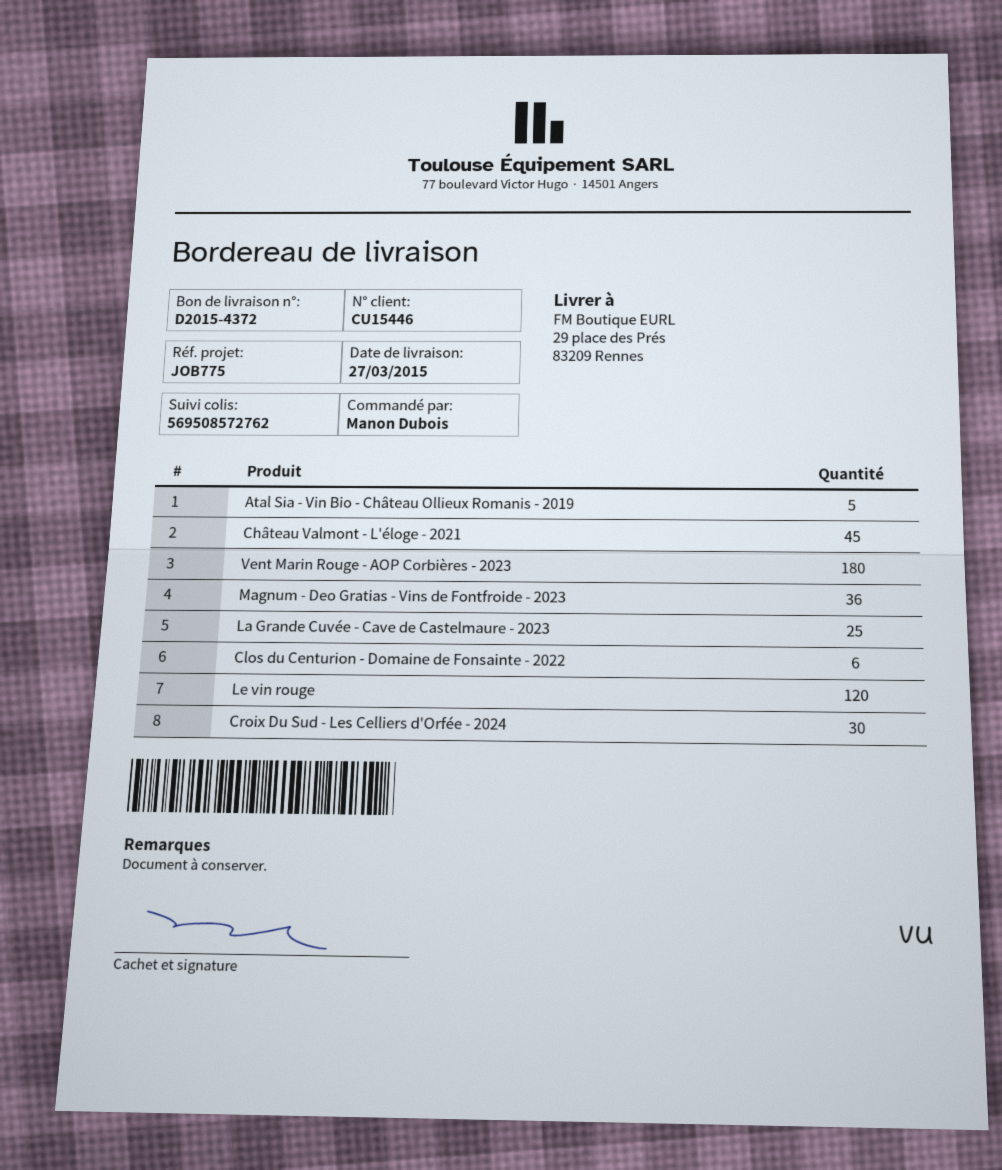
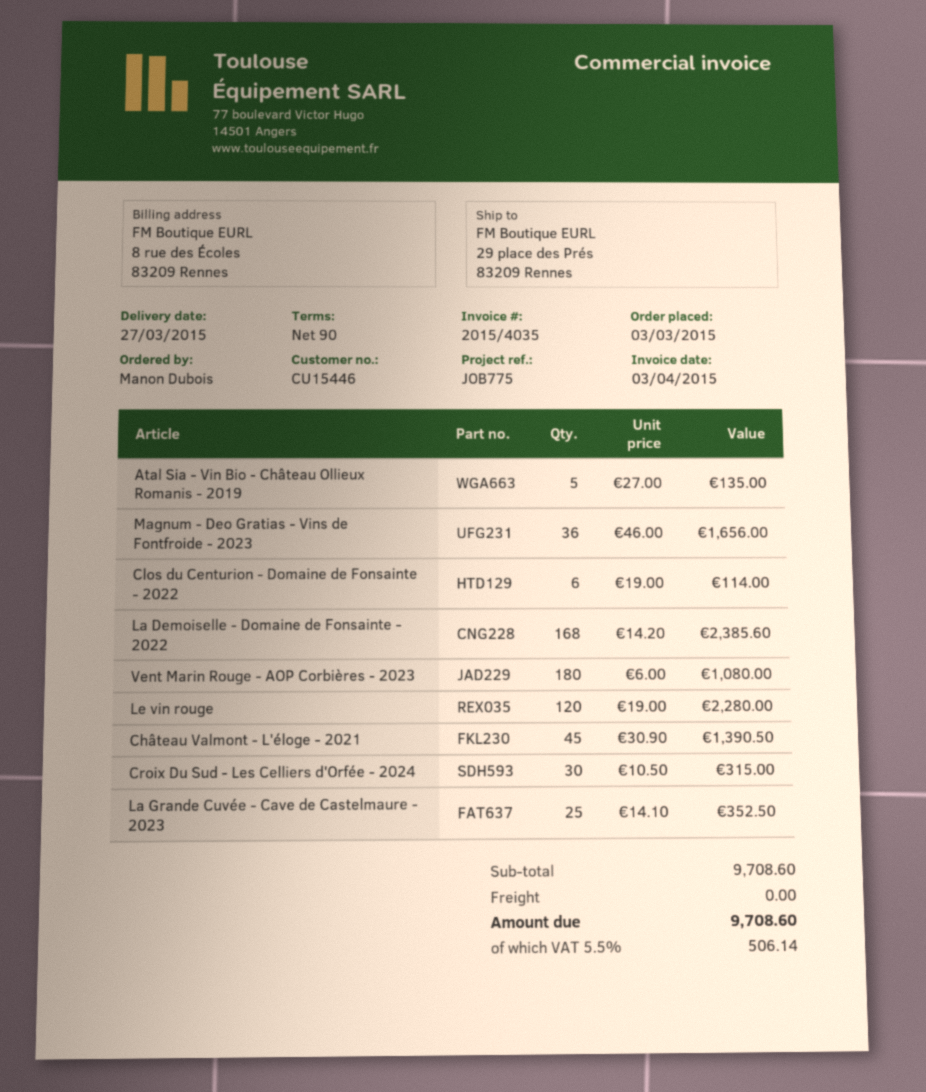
La Demoiselle - Domaine de Fonsainte - 2022: none -> 168

